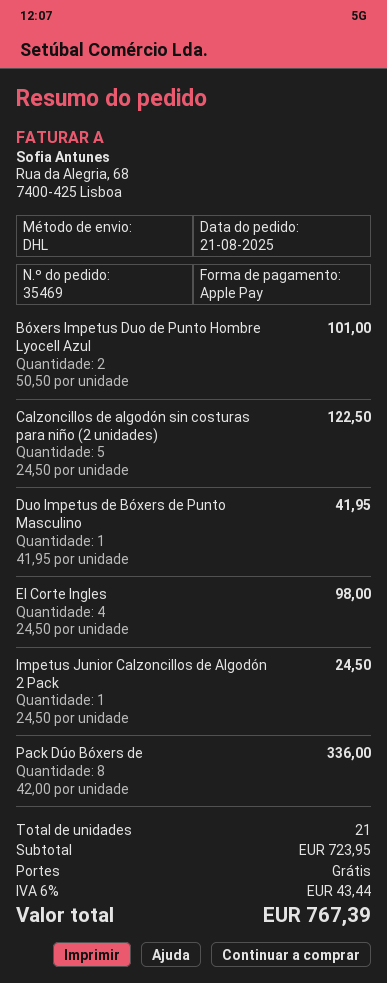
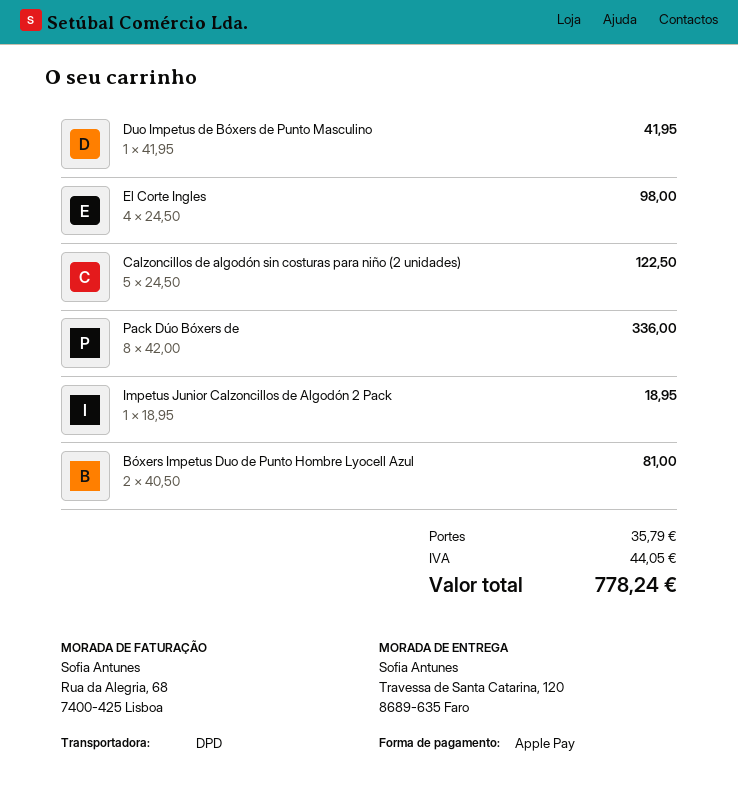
shipping method: DHL -> DPD
Bóxers Impetus Duo de Punto Hombre Lyocell Azul: 2 x 50.50 = 101.00 -> 2 x 40.50 = 81.00
Impetus Junior Calzoncillos de Algodón 2 Pack: 1 x 24.50 = 24.50 -> 1 x 18.95 = 18.95
shipping: 0.00 -> 35.79
tax: 43.44 -> 44.05
total: 767.39 -> 778.24

